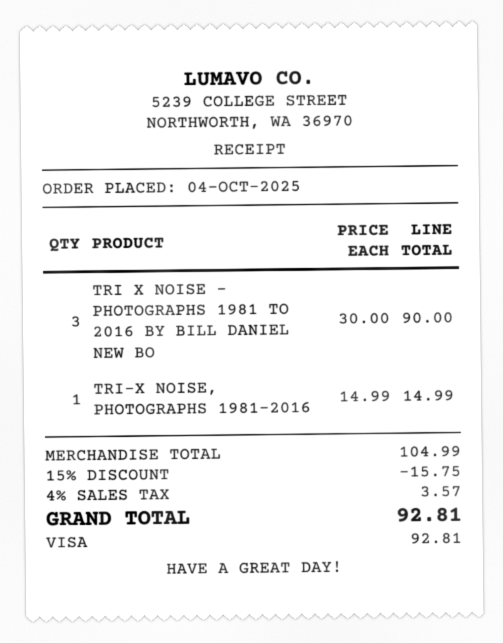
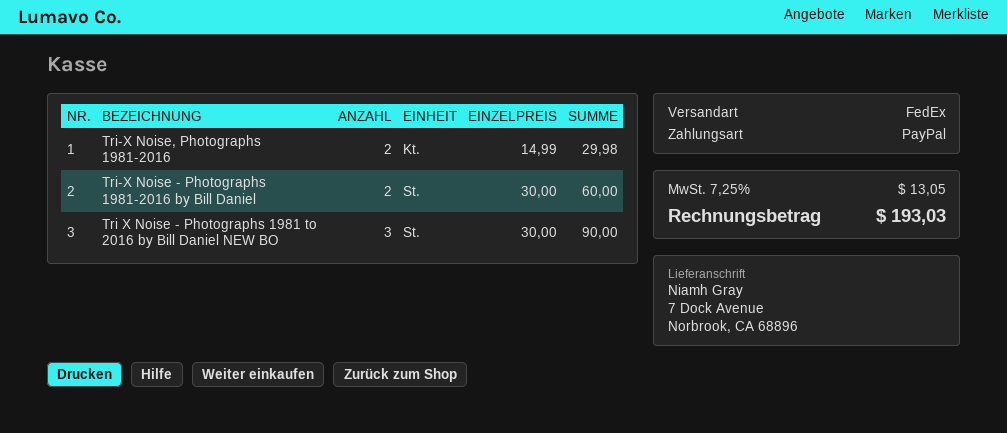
payment method: Visa -> PayPal
TRI-X NOISE, PHOTOGRAPHS 1981-2016: 1 x 14.99 = 14.99 -> 2 x 14.99 = 29.98
Tri-X Noise - Photographs 1981-2016 by Bill Daniel: none -> 2 x 30.00 = 60.00
discount: 15% = 15.75 -> none
tax: 4% = 3.57 -> 7.25% = 13.05
total: 92.81 -> 193.03

